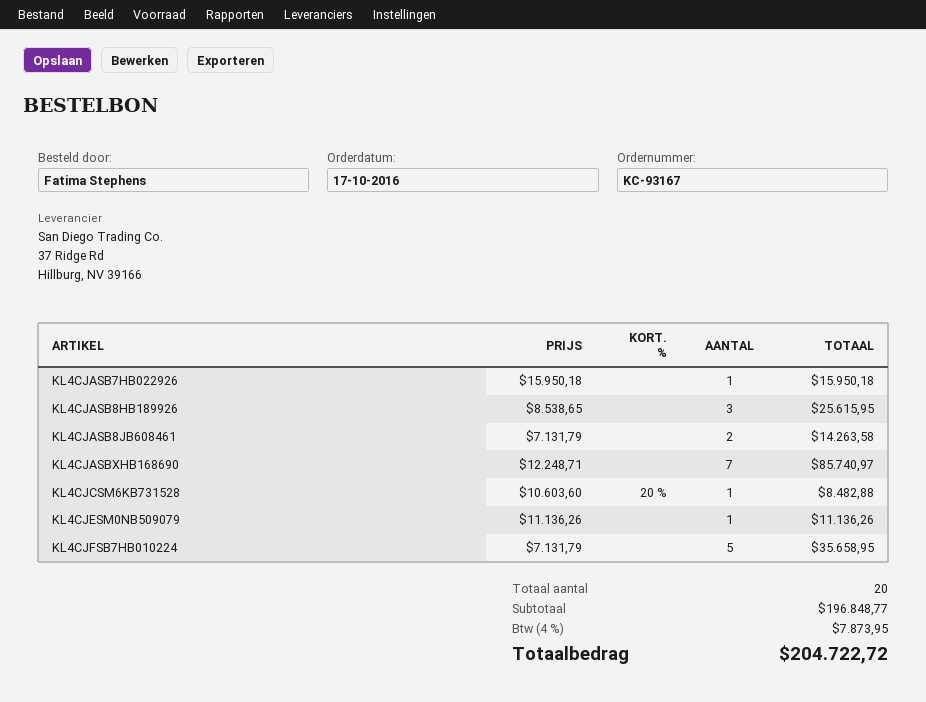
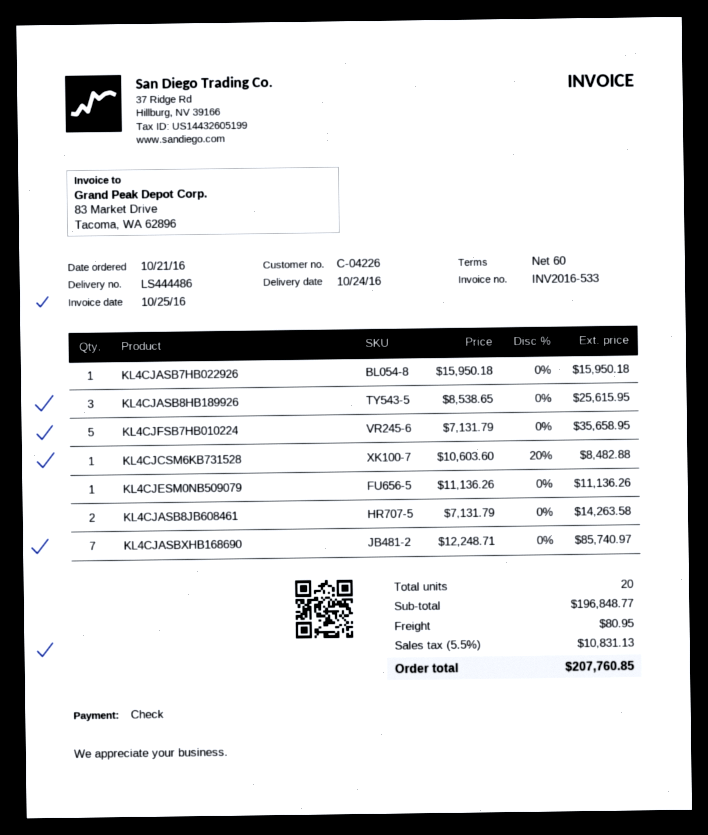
order date: 2016-10-17 -> 2016-10-21
shipping: none -> 80.95
tax: 4% = 7873.95 -> 5.5% = 10831.13
total: 204722.72 -> 207760.85

